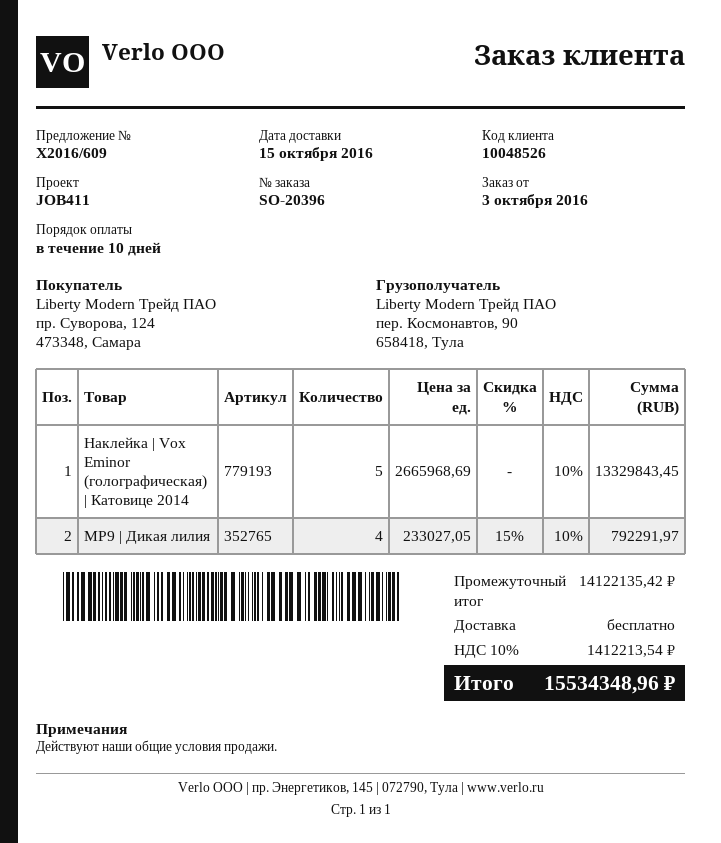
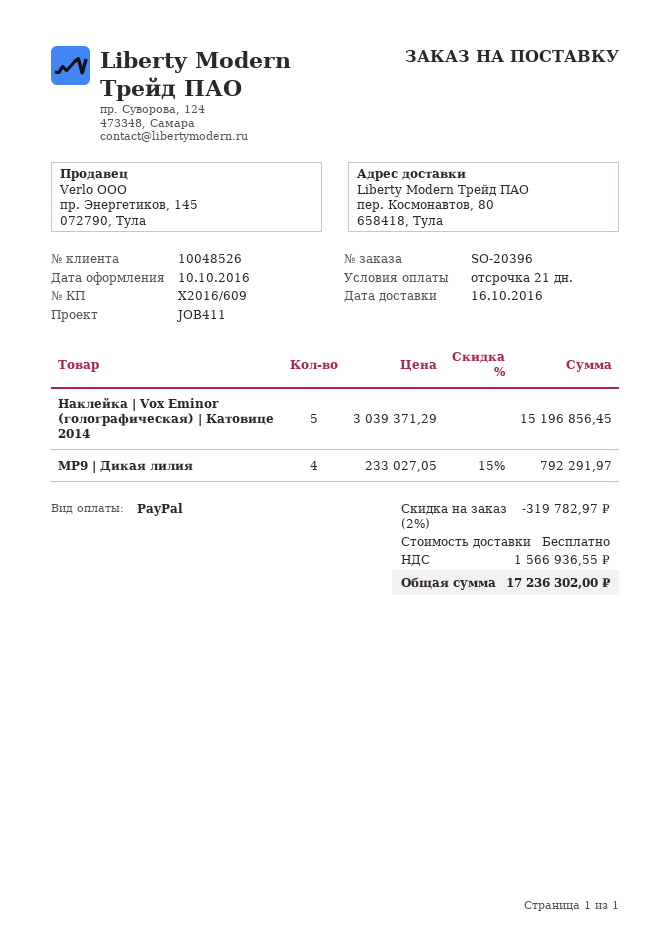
order date: 2016-10-03 -> 2016-10-10
delivery date: 2016-10-15 -> 2016-10-16
payment terms: 10 days -> 21 days
ship to: пер. Космонавтов, 90, 658418, Тула -> пер. Космонавтов, 80, 658418, Тула
Наклейка | Vox Eminor (голографическая) | Катовице 2014: 5 x 2665968.69 = 13329843.45 -> 5 x 3039371.29 = 15196856.45
discount: none -> 2% = 319782.97
tax: 1412213.54 -> 1566936.55
total: 15534348.96 -> 17236302.00

